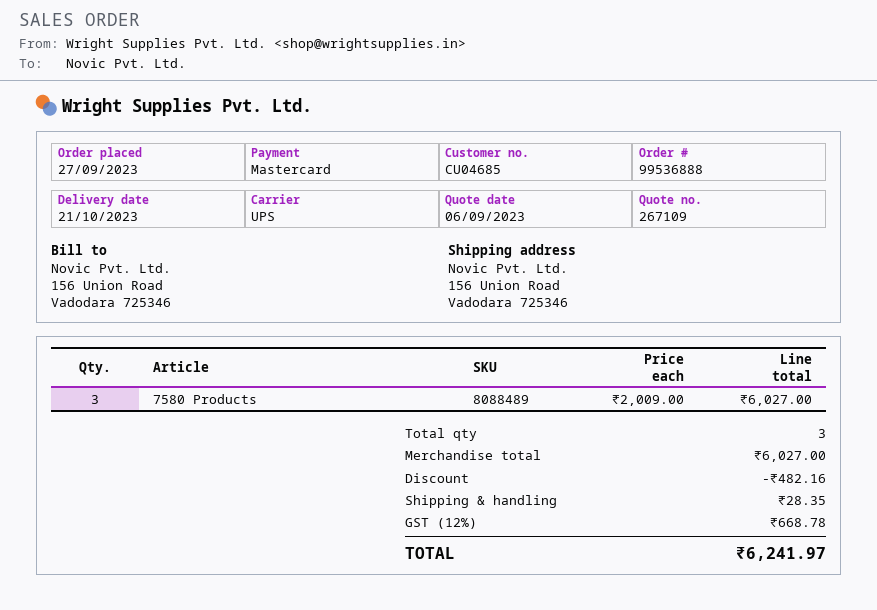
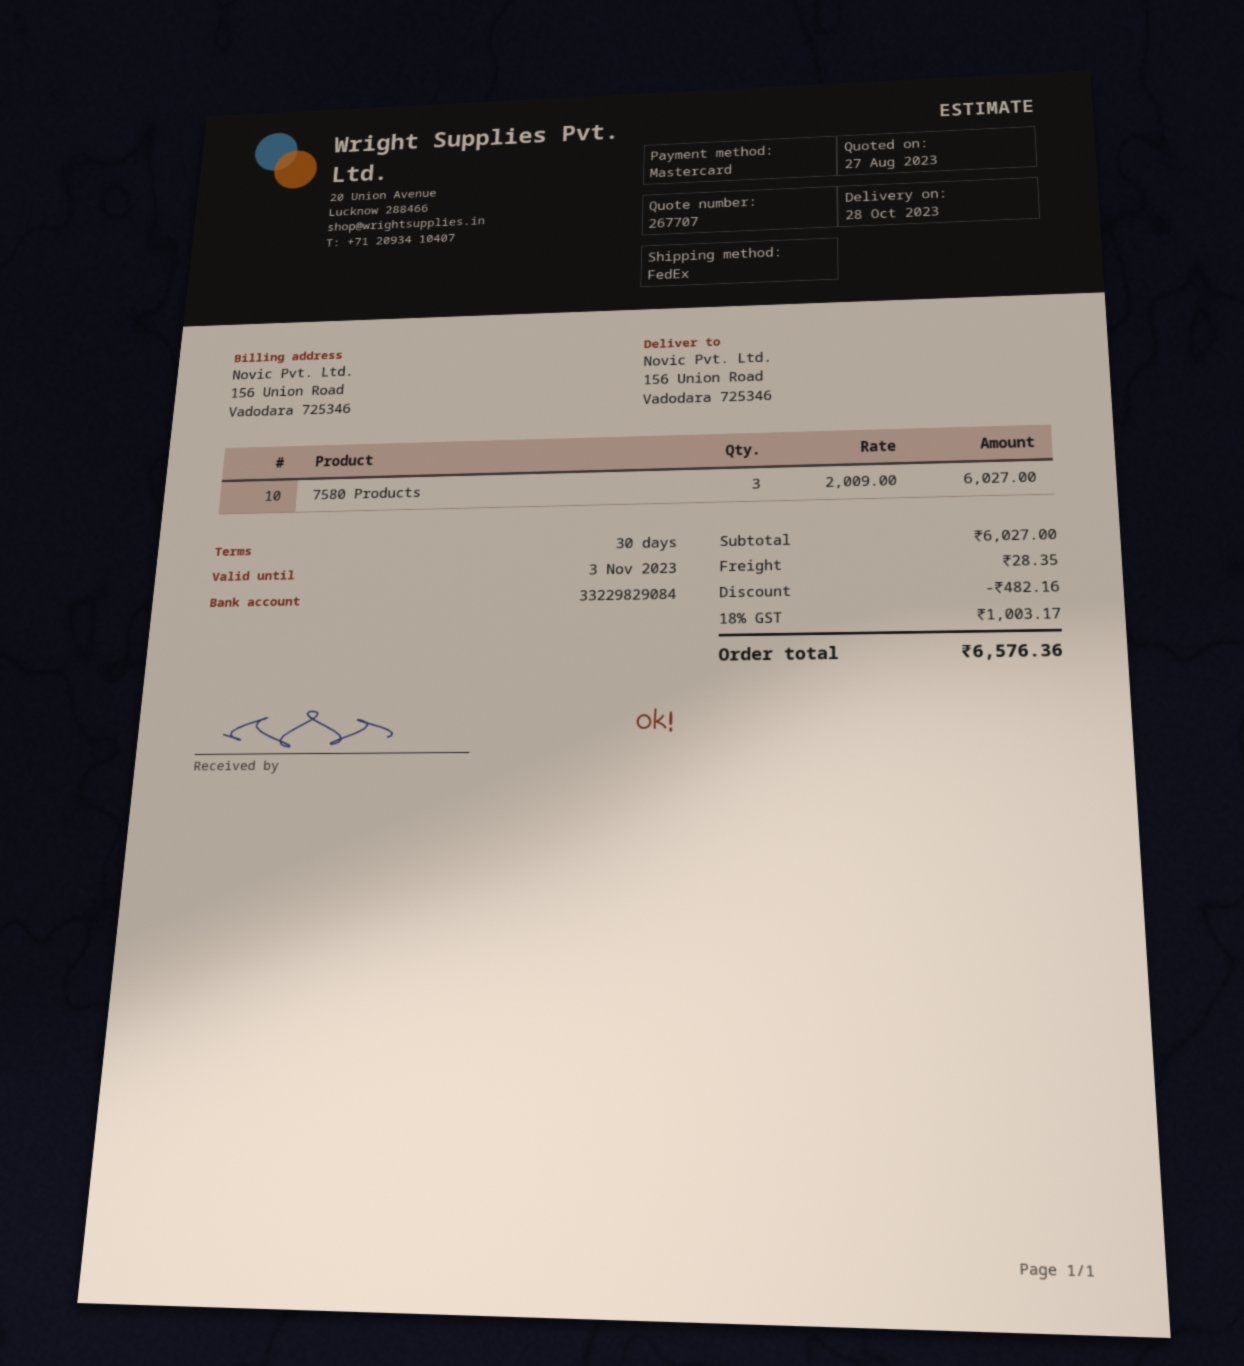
quote number: 267109 -> 267707
quote date: 2023-09-06 -> 2023-08-27
delivery date: 2023-10-21 -> 2023-10-28
shipping method: UPS -> FedEx
tax: 12% = 668.78 -> 18% = 1003.17
total: 6241.97 -> 6576.36

